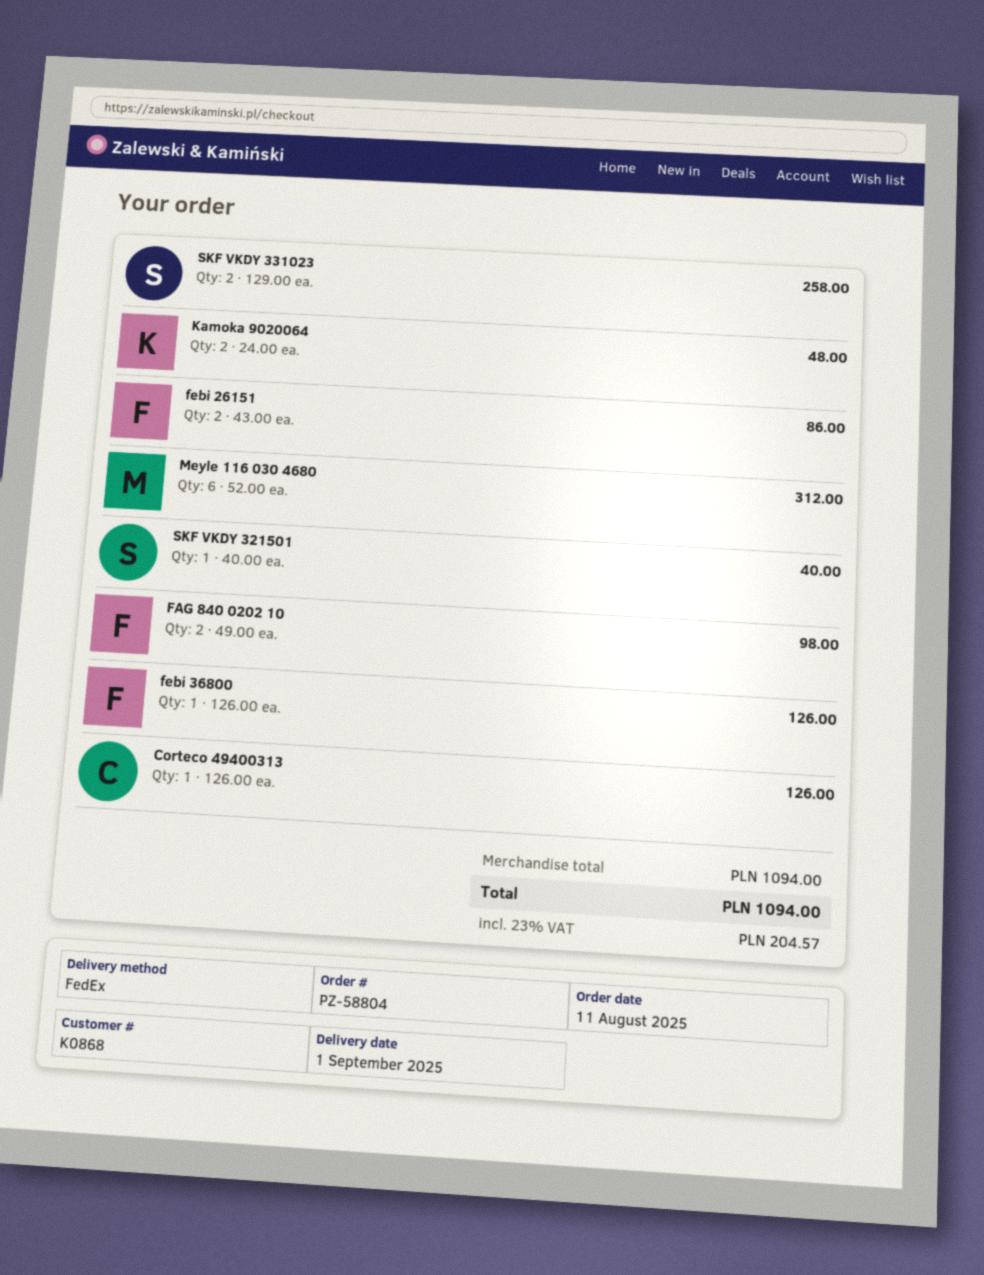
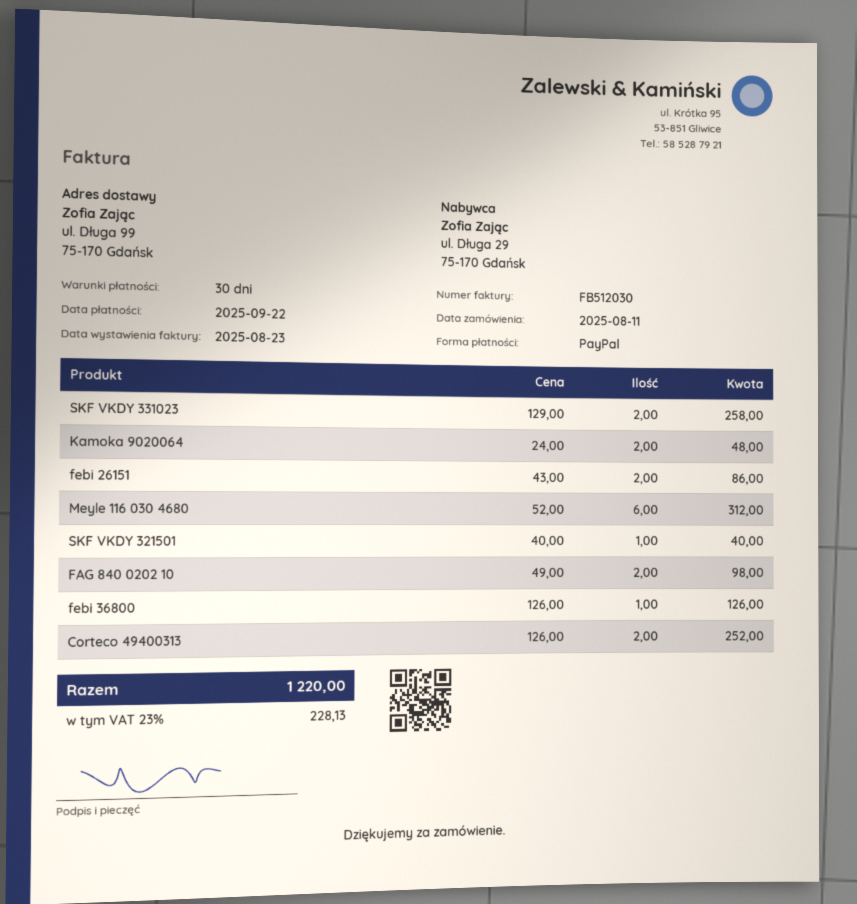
Corteco 49400313: 1 x 126.00 = 126.00 -> 2 x 126.00 = 252.00
tax: 23% = 204.57 -> 23% = 228.13
total: 1094.00 -> 1220.00

